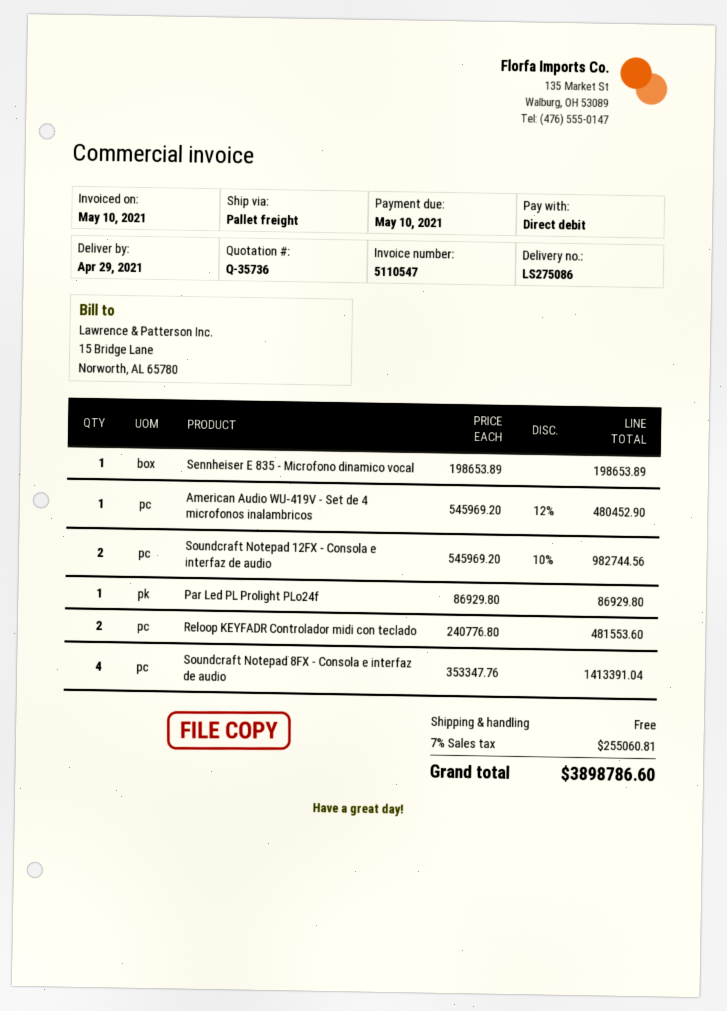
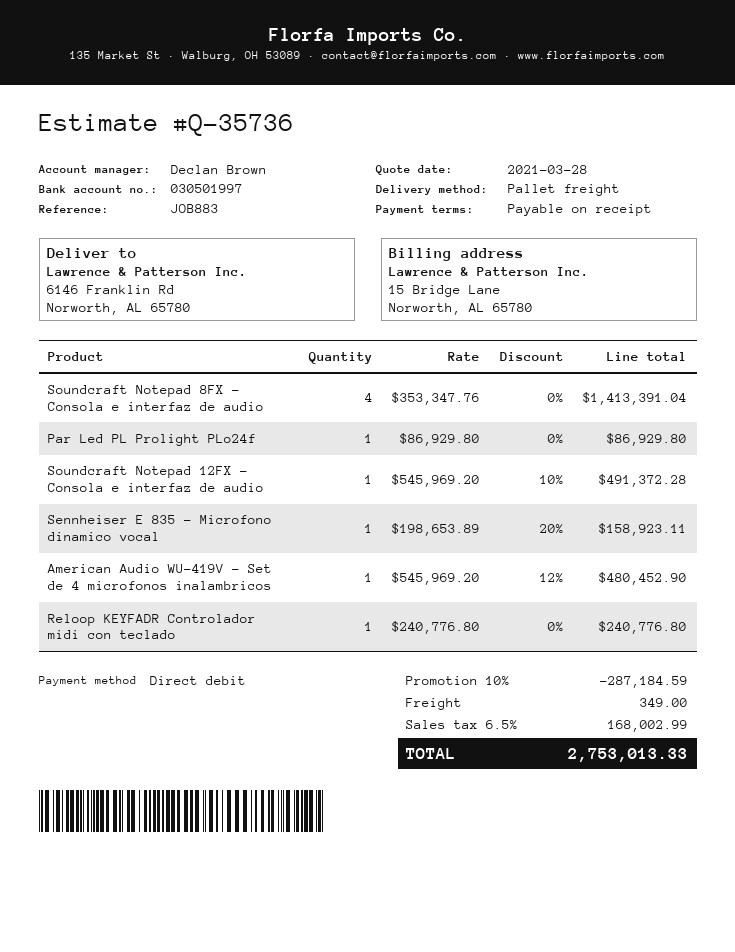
Sennheiser E 835 - Microfono dinamico vocal: 1 x 198653.89 = 198653.89 -> 1 x 198653.89 - 20% = 158923.11
Soundcraft Notepad 12FX - Consola e interfaz de audio: 2 x 545969.20 - 10% = 982744.56 -> 1 x 545969.20 - 10% = 491372.28
Reloop KEYFADR Controlador midi con teclado: 2 x 240776.80 = 481553.60 -> 1 x 240776.80 = 240776.80
discount: none -> 10% = 287184.59
shipping: 0.00 -> 349.00
tax: 7% = 255060.81 -> 6.5% = 168002.99
total: 3898786.60 -> 2753013.33

